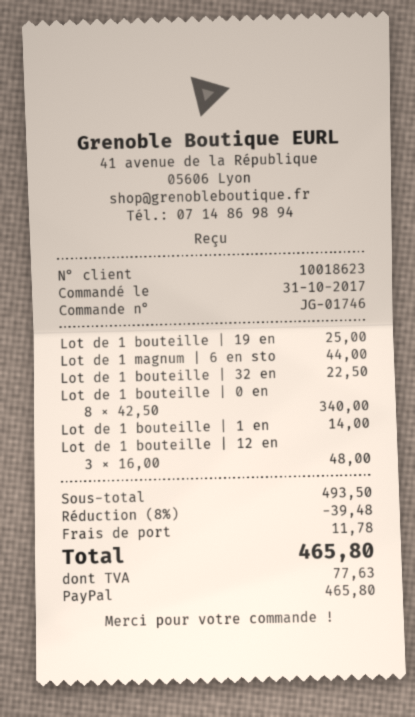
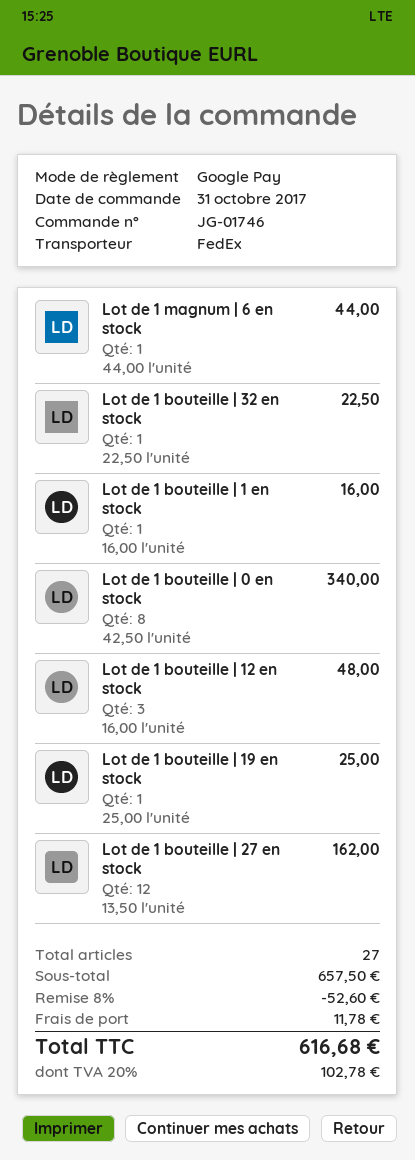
payment method: PayPal -> Google Pay
Lot de 1 bouteille | 1 en: 1 x 14.00 = 14.00 -> 1 x 16.00 = 16.00
Lot de 1 bouteille | 27 en stock: none -> 12 x 13.50 = 162.00
subtotal: 493.50 -> 657.50
discount: 8% = 39.48 -> 8% = 52.60
tax: 77.63 -> 102.78
total: 465.80 -> 616.68

